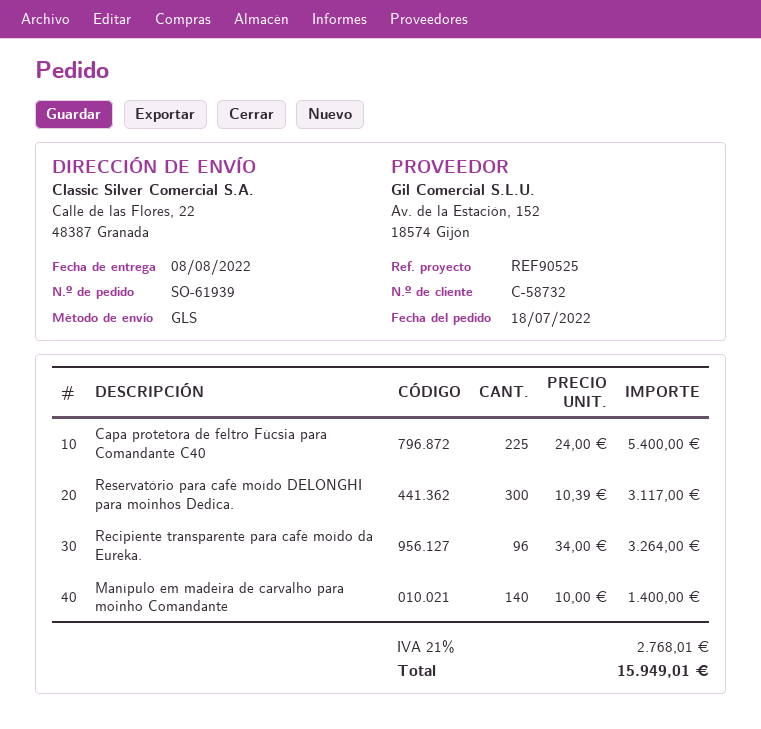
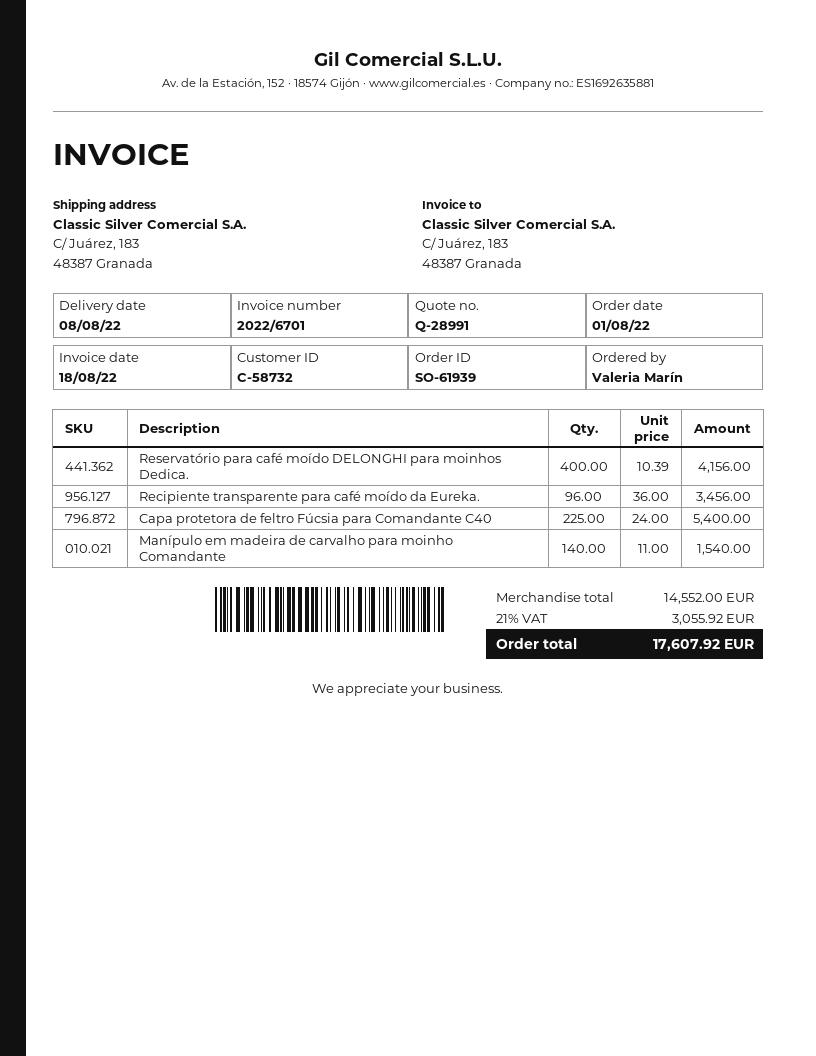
order date: 2022-07-18 -> 2022-08-01
ship to: Calle de las Flores, 22, 48387 Granada -> C/ Juárez, 183, 48387 Granada
Reservatório para café moído DELONGHI para moinhos Dedica.: 300 x 10.39 = 3117.00 -> 400 x 10.39 = 4156.00
Recipiente transparente para café moído da Eureka.: 96 x 34.00 = 3264.00 -> 96 x 36.00 = 3456.00
Manípulo em madeira de carvalho para moinho Comandante: 140 x 10.00 = 1400.00 -> 140 x 11.00 = 1540.00
tax: 21% = 2768.01 -> 21% = 3055.92
total: 15949.01 -> 17607.92

